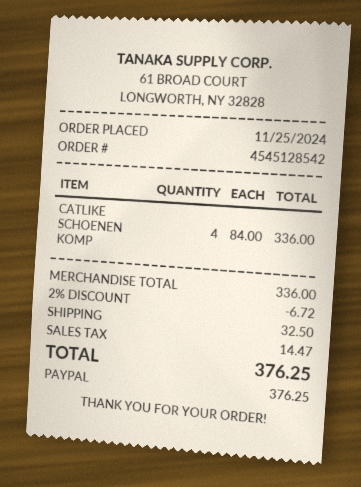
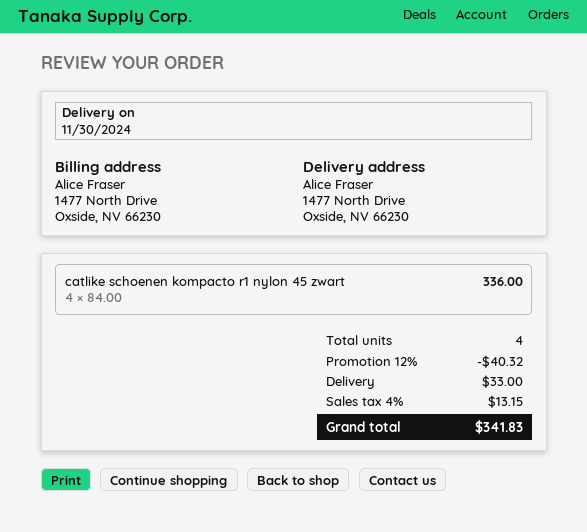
discount: 2% = 6.72 -> 12% = 40.32
shipping: 32.50 -> 33.00
tax: 14.47 -> 13.15
total: 376.25 -> 341.83

